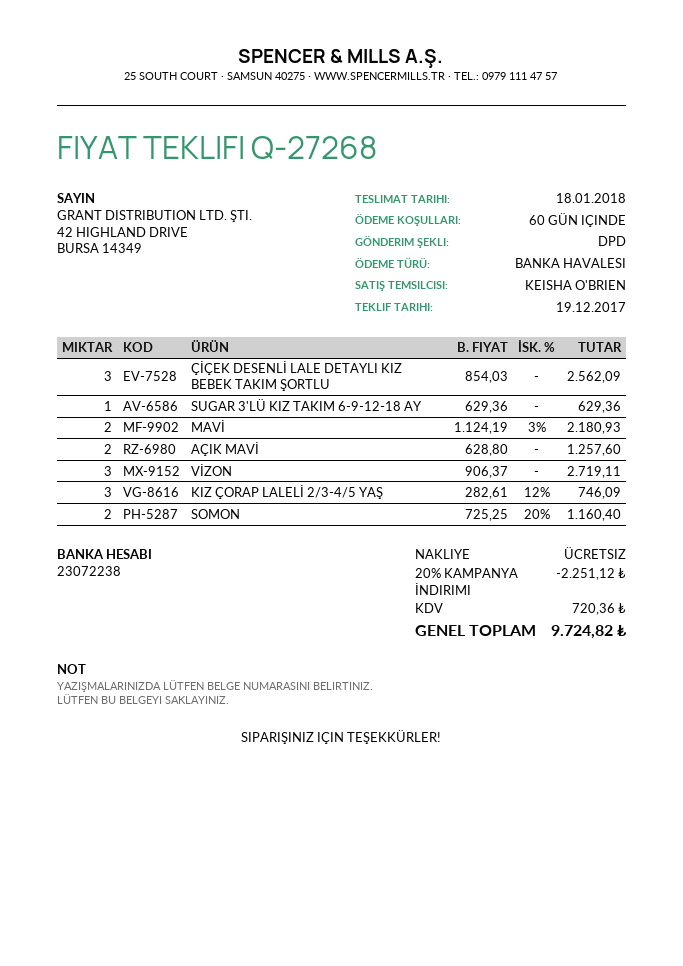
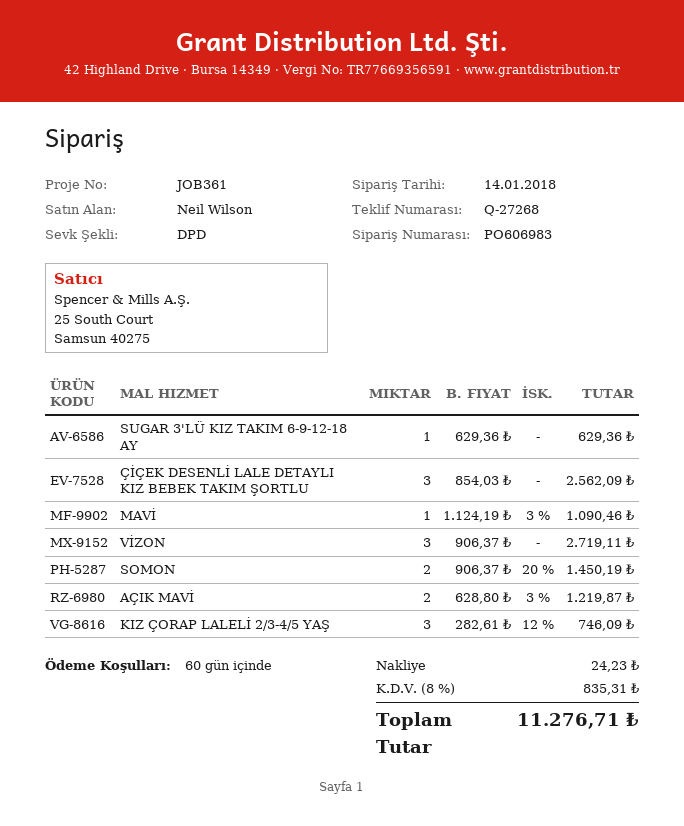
MAVİ: 2 x 1124.19 - 3% = 2180.93 -> 1 x 1124.19 - 3% = 1090.46
AÇIK MAVİ: 2 x 628.80 = 1257.60 -> 2 x 628.80 - 3% = 1219.87
SOMON: 2 x 725.25 - 20% = 1160.40 -> 2 x 906.37 - 20% = 1450.19
discount: 20% = 2251.12 -> none
shipping: 0.00 -> 24.23
tax: 720.36 -> 835.31
total: 9724.82 -> 11276.71

